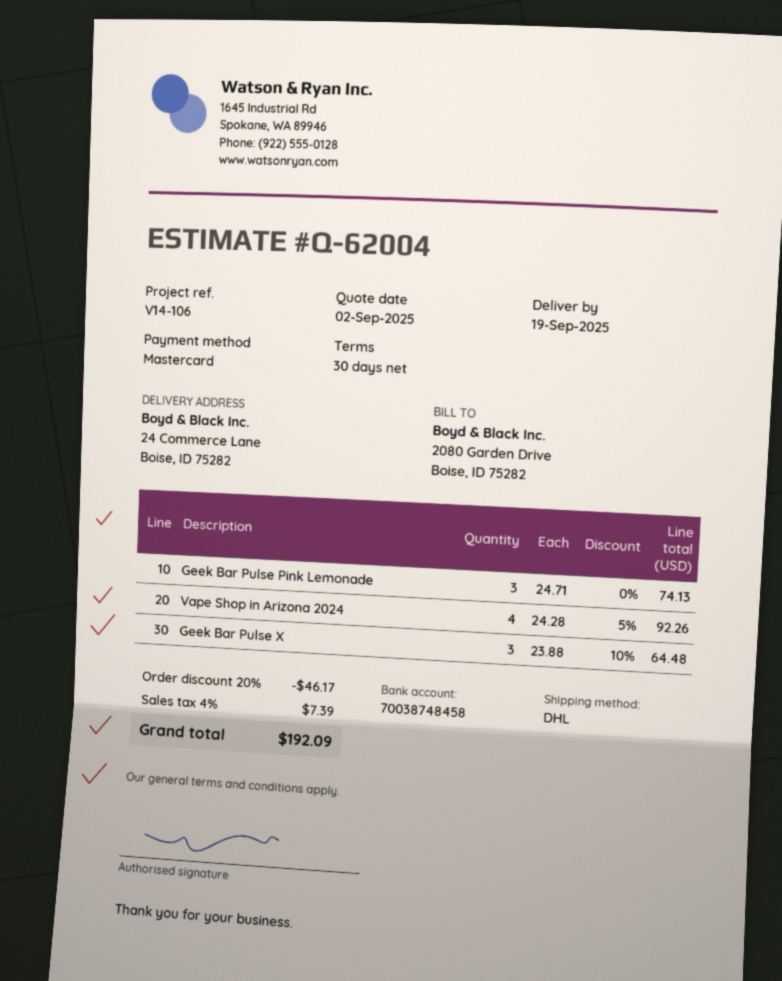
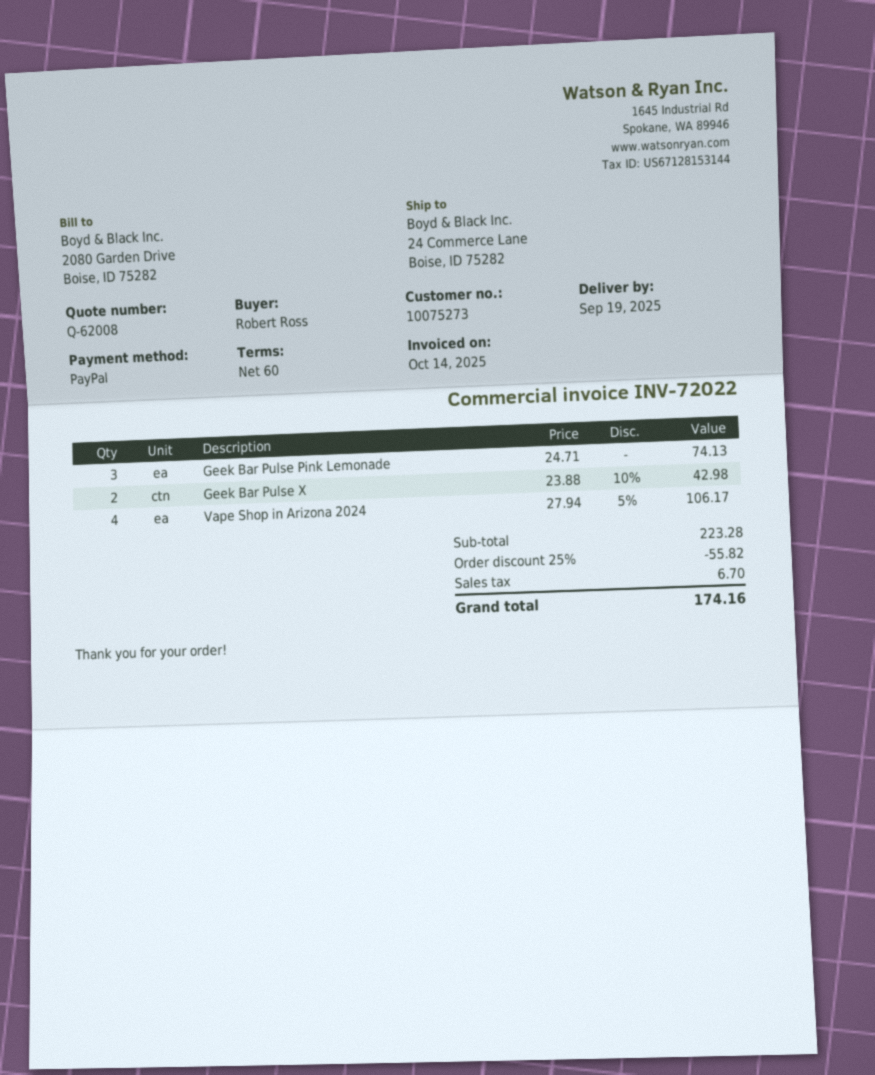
quote number: Q-62004 -> Q-62008
payment terms: 30 days -> 60 days
payment method: Mastercard -> PayPal
Vape Shop in Arizona 2024: 4 x 24.28 - 5% = 92.26 -> 4 x 27.94 - 5% = 106.17
Geek Bar Pulse X: 3 x 23.88 - 10% = 64.48 -> 2 x 23.88 - 10% = 42.98
discount: 20% = 46.17 -> 25% = 55.82
tax: 7.39 -> 6.70
total: 192.09 -> 174.16

